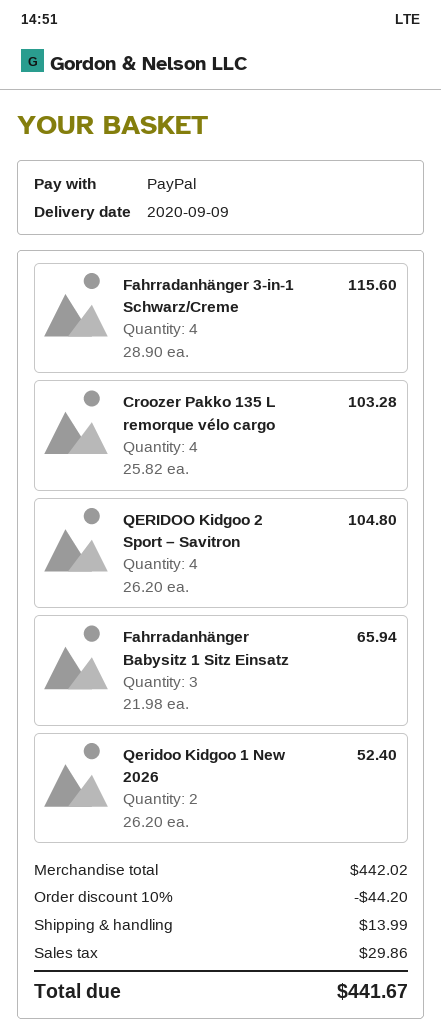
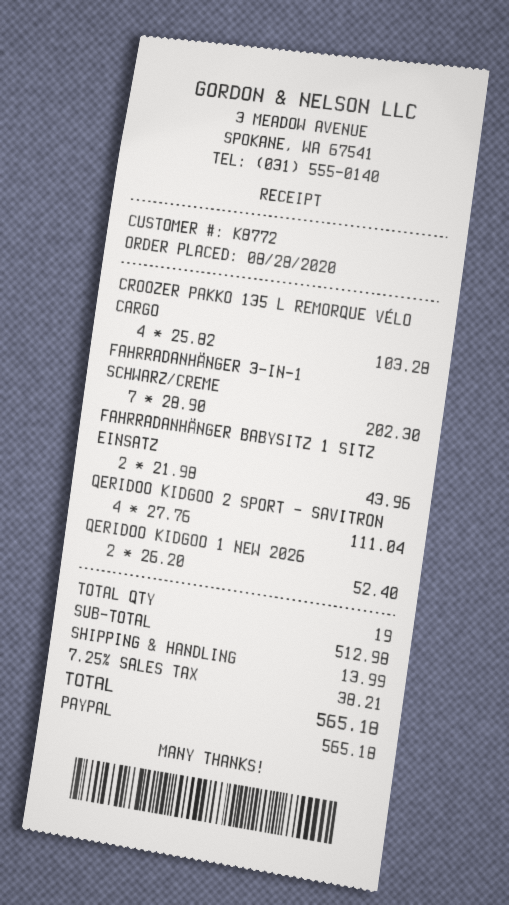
Fahrradanhänger 3-in-1 Schwarz/Creme: 4 x 28.90 = 115.60 -> 7 x 28.90 = 202.30
QERIDOO Kidgoo 2 Sport – Savitron: 4 x 26.20 = 104.80 -> 4 x 27.76 = 111.04
Fahrradanhänger Babysitz 1 Sitz Einsatz: 3 x 21.98 = 65.94 -> 2 x 21.98 = 43.96
subtotal: 442.02 -> 512.98
discount: 10% = 44.20 -> none
tax: 29.86 -> 38.21
total: 441.67 -> 565.18

